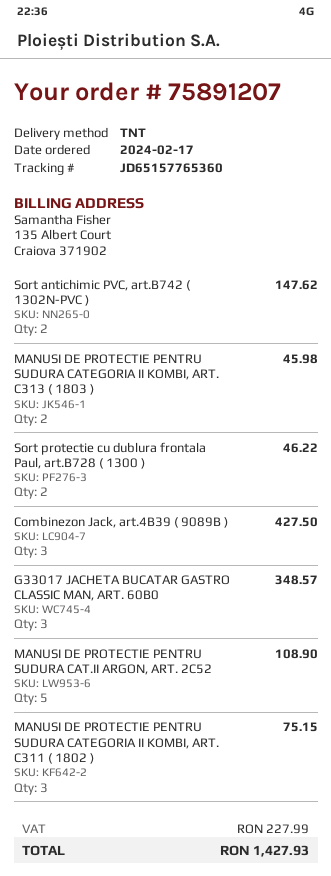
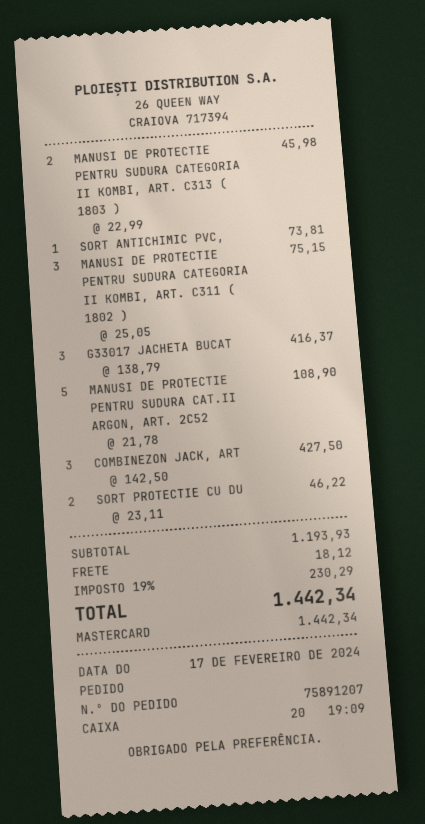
Sort antichimic PVC, art.B742 ( 1302N-PVC ): 2 for 147.62 -> 1 for 73.81
G33017 JACHETA BUCATAR GASTRO CLASSIC MAN, ART. 60B0: 3 for 348.57 -> 3 for 416.37
shipping: none -> 18.12
tax: 227.99 -> 230.29
total: 1427.93 -> 1442.34

